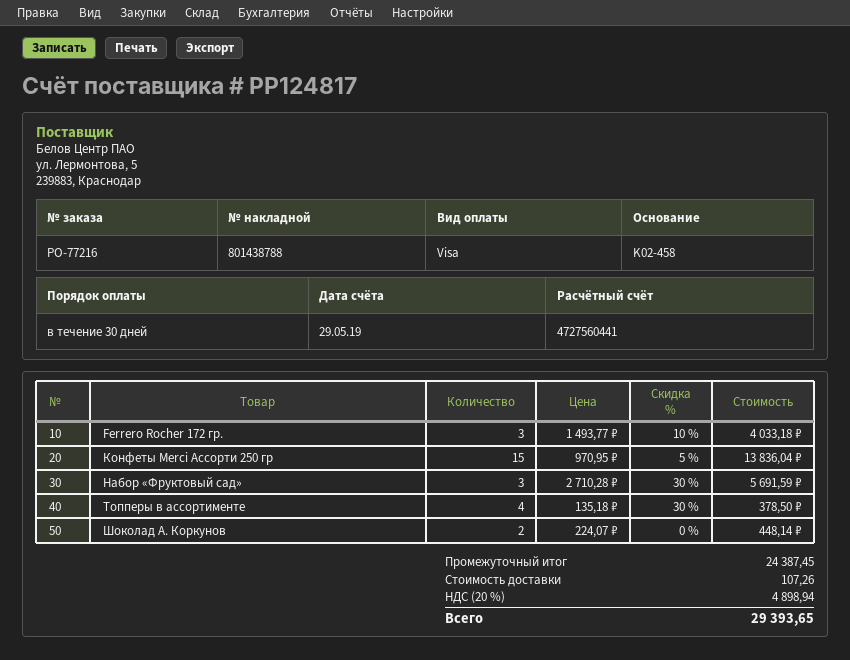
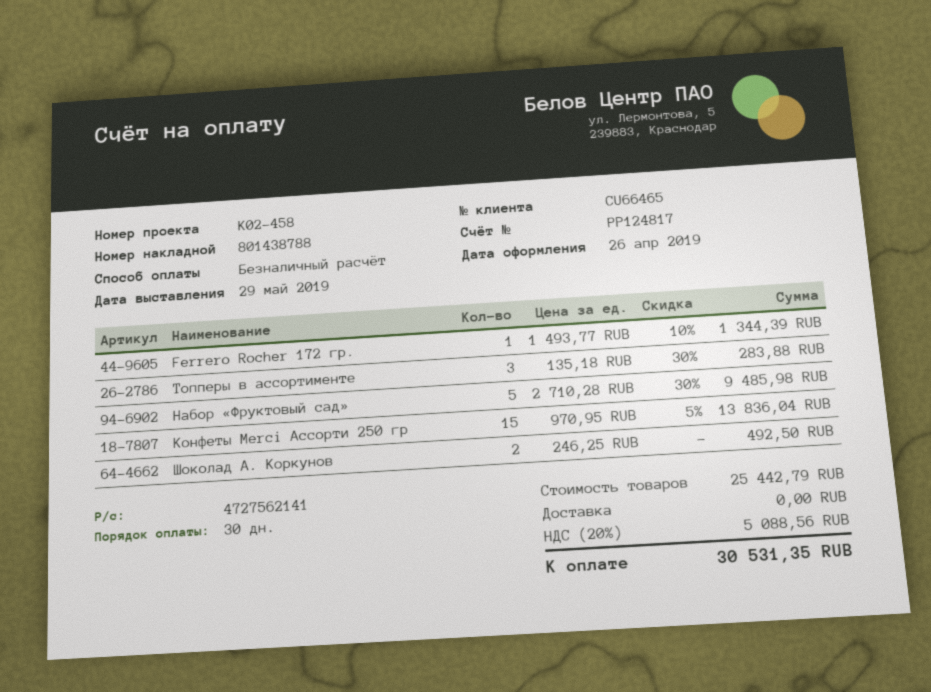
payment method: Visa -> bank transfer
bank account: 4727560441 -> 4727562141
Ferrero Rocher 172 гр.: 3 x 1493.77 - 10% = 4033.18 -> 1 x 1493.77 - 10% = 1344.39
Набор «Фруктовый сад»: 3 x 2710.28 - 30% = 5691.59 -> 5 x 2710.28 - 30% = 9485.98
Топперы в ассортименте: 4 x 135.18 - 30% = 378.50 -> 3 x 135.18 - 30% = 283.88
Шоколад А. Коркунов: 2 x 224.07 = 448.14 -> 2 x 246.25 = 492.50
subtotal: 24387.45 -> 25442.79
shipping: 107.26 -> 0.00
tax: 20% = 4898.94 -> 20% = 5088.56
total: 29393.65 -> 30531.35

